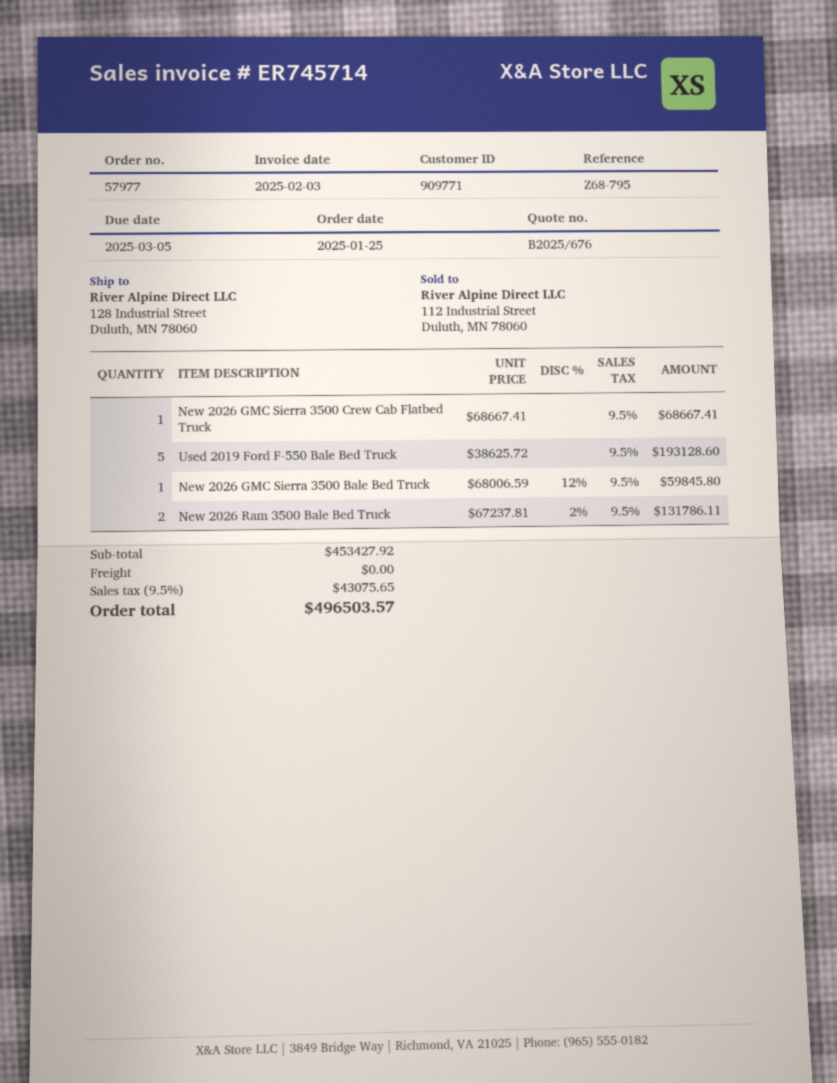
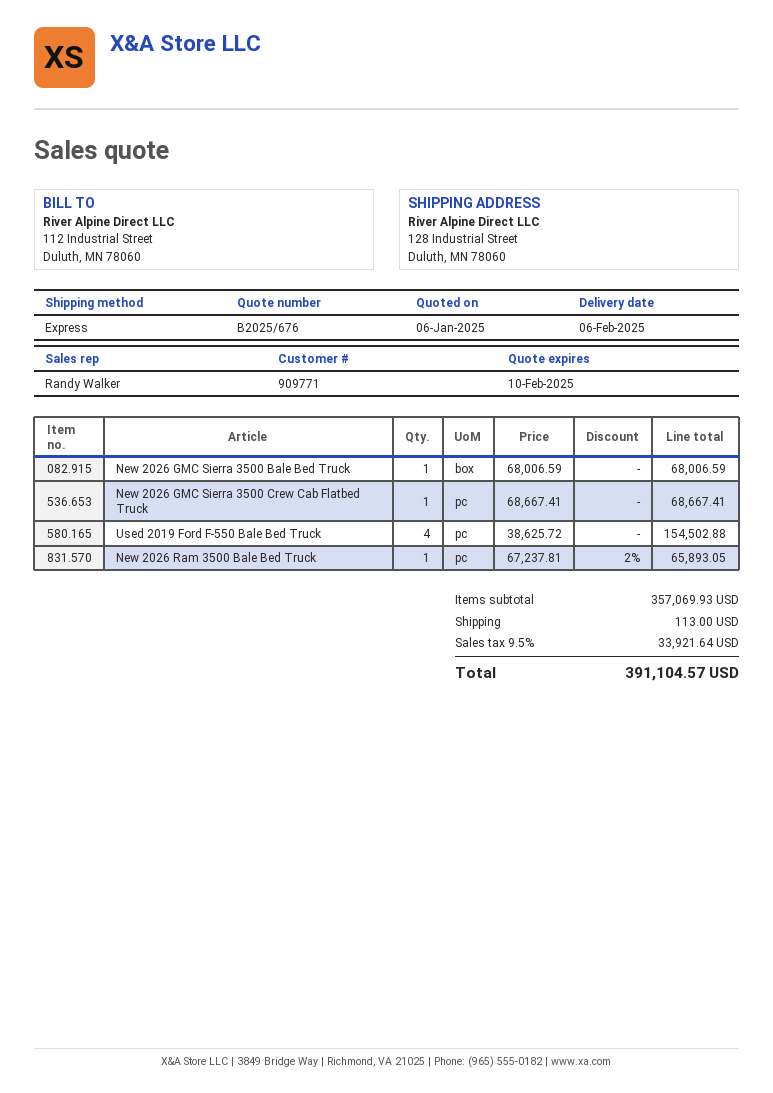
Used 2019 Ford F-550 Bale Bed Truck: 5 x 38625.72 = 193128.60 -> 4 x 38625.72 = 154502.88
New 2026 GMC Sierra 3500 Bale Bed Truck: 1 x 68006.59 - 12% = 59845.80 -> 1 x 68006.59 = 68006.59
New 2026 Ram 3500 Bale Bed Truck: 2 x 67237.81 - 2% = 131786.11 -> 1 x 67237.81 - 2% = 65893.05
subtotal: 453427.92 -> 357069.93
shipping: 0.00 -> 113.00
tax: 9.5% = 43075.65 -> 9.5% = 33921.64
total: 496503.57 -> 391104.57

